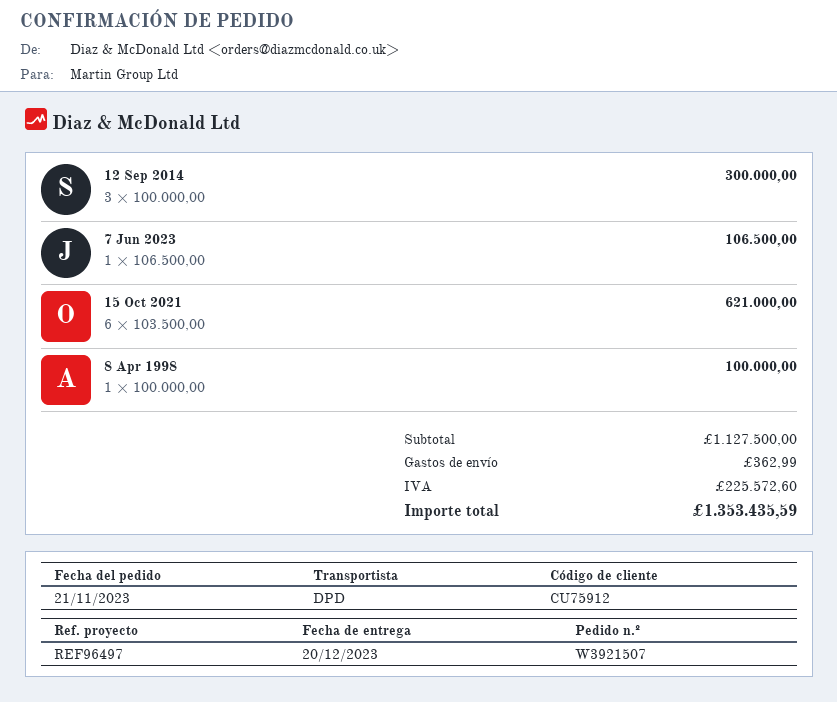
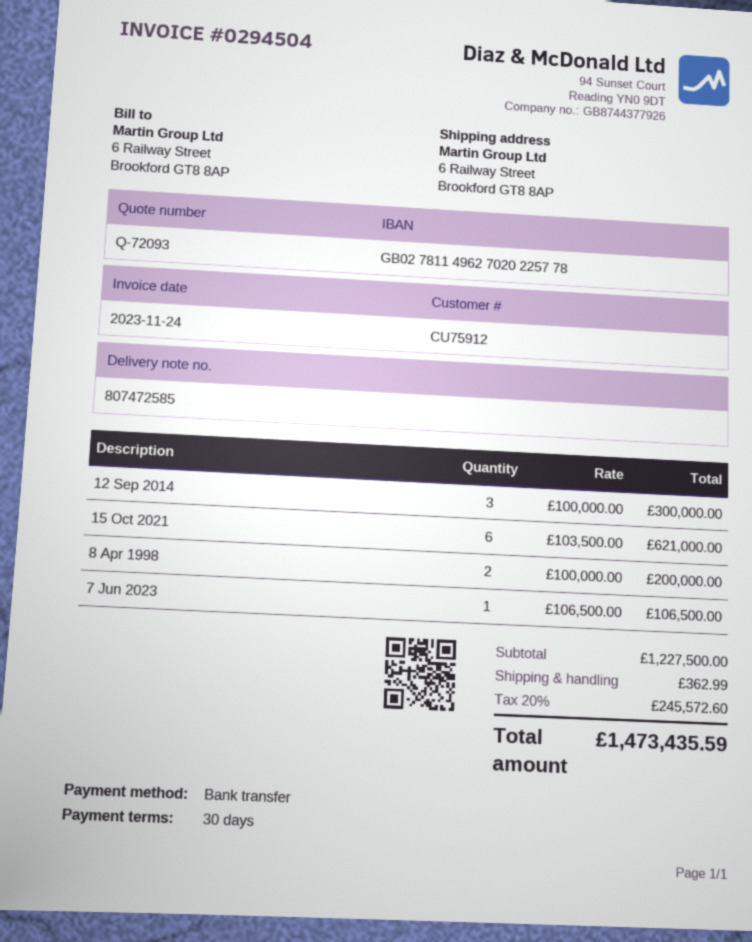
8 Apr 1998: 1 x 100000.00 = 100000.00 -> 2 x 100000.00 = 200000.00
subtotal: 1127500.00 -> 1227500.00
tax: 225572.60 -> 245572.60
total: 1353435.59 -> 1473435.59

